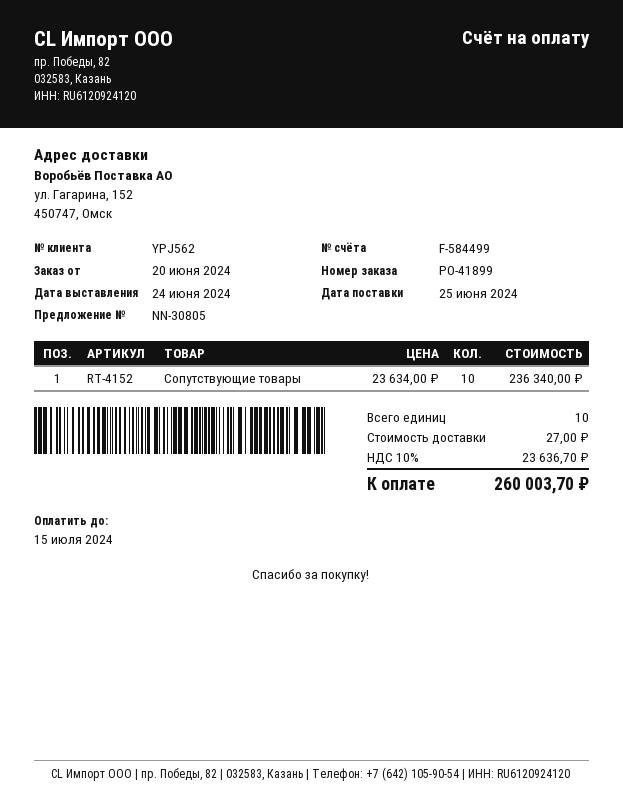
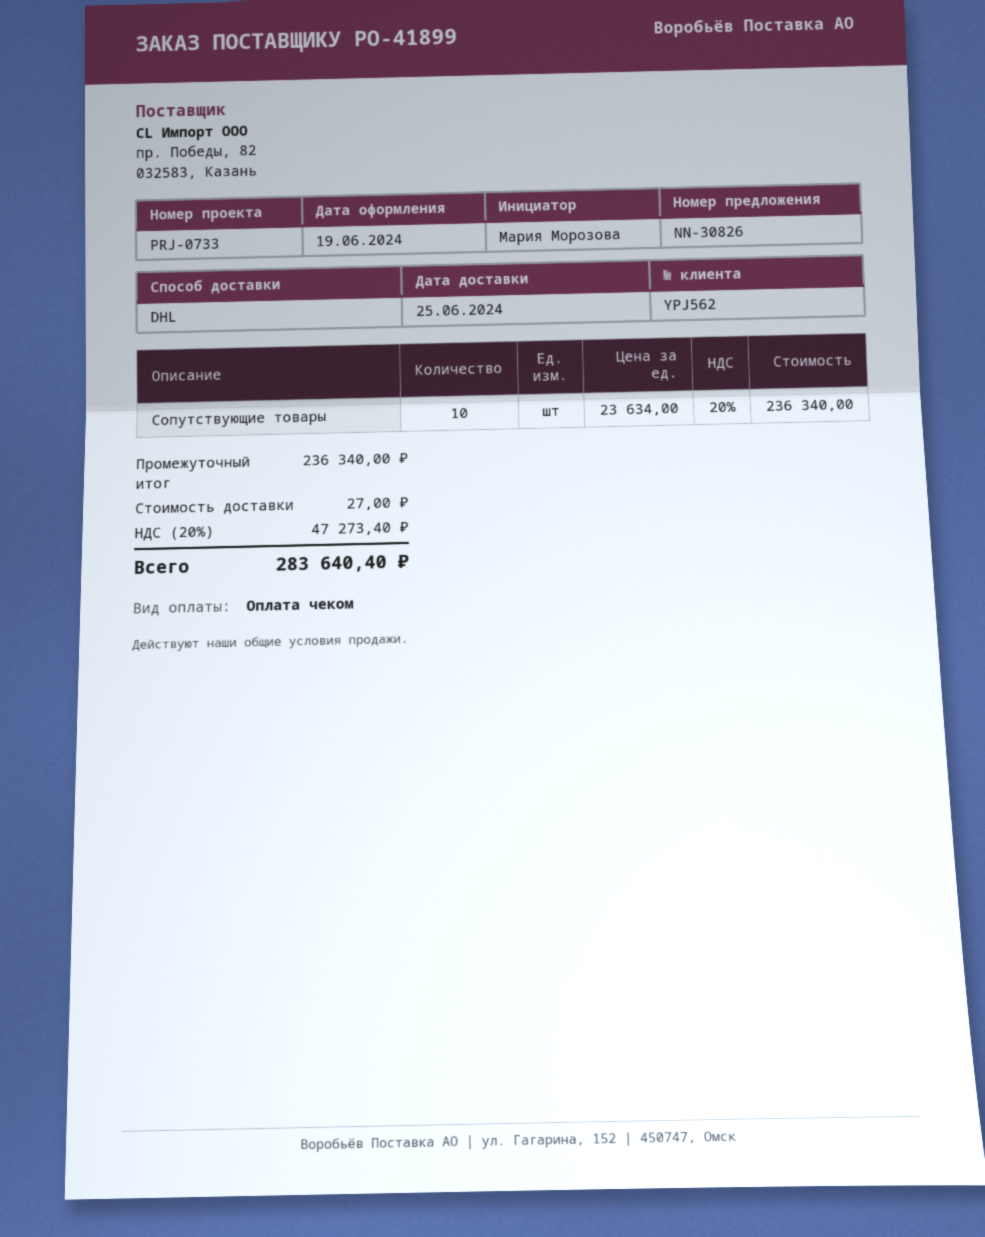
quote number: NN-30805 -> NN-30826
order date: 2024-06-20 -> 2024-06-19
tax: 10% = 23636.70 -> 20% = 47273.40
total: 260003.70 -> 283640.40

